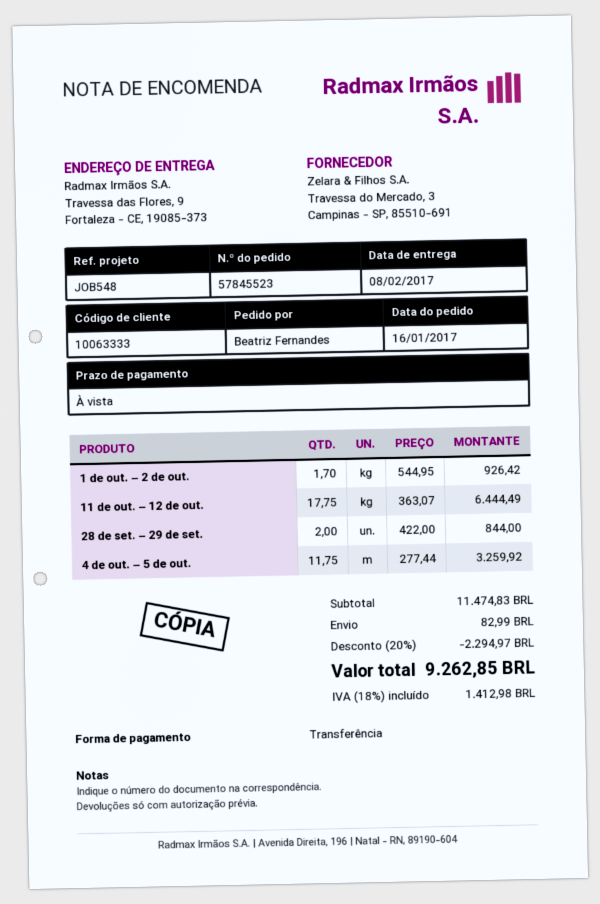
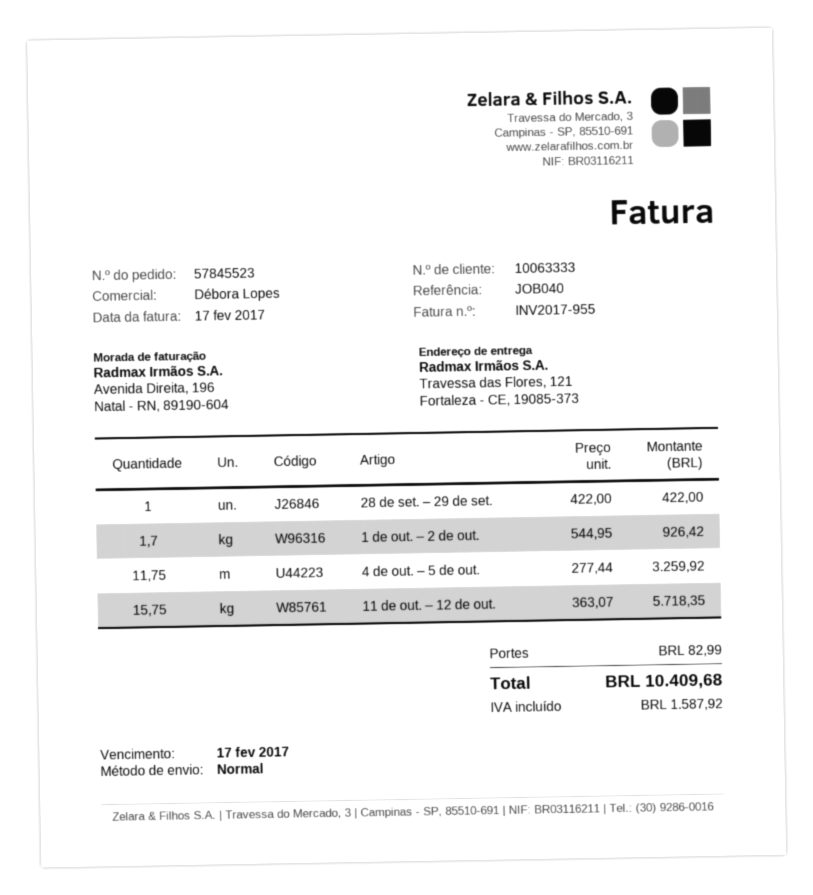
reference: JOB548 -> JOB040
ship to: Travessa das Flores, 9, Fortaleza - CE, 19085-373 -> Travessa das Flores, 121, Fortaleza - CE, 19085-373
11 de out. – 12 de out.: 17.75 x 363.07 = 6444.49 -> 15.75 x 363.07 = 5718.35
28 de set. – 29 de set.: 2 x 422.00 = 844.00 -> 1 x 422.00 = 422.00
discount: 20% = 2294.97 -> none
tax: 1412.98 -> 1587.92
total: 9262.85 -> 10409.68

